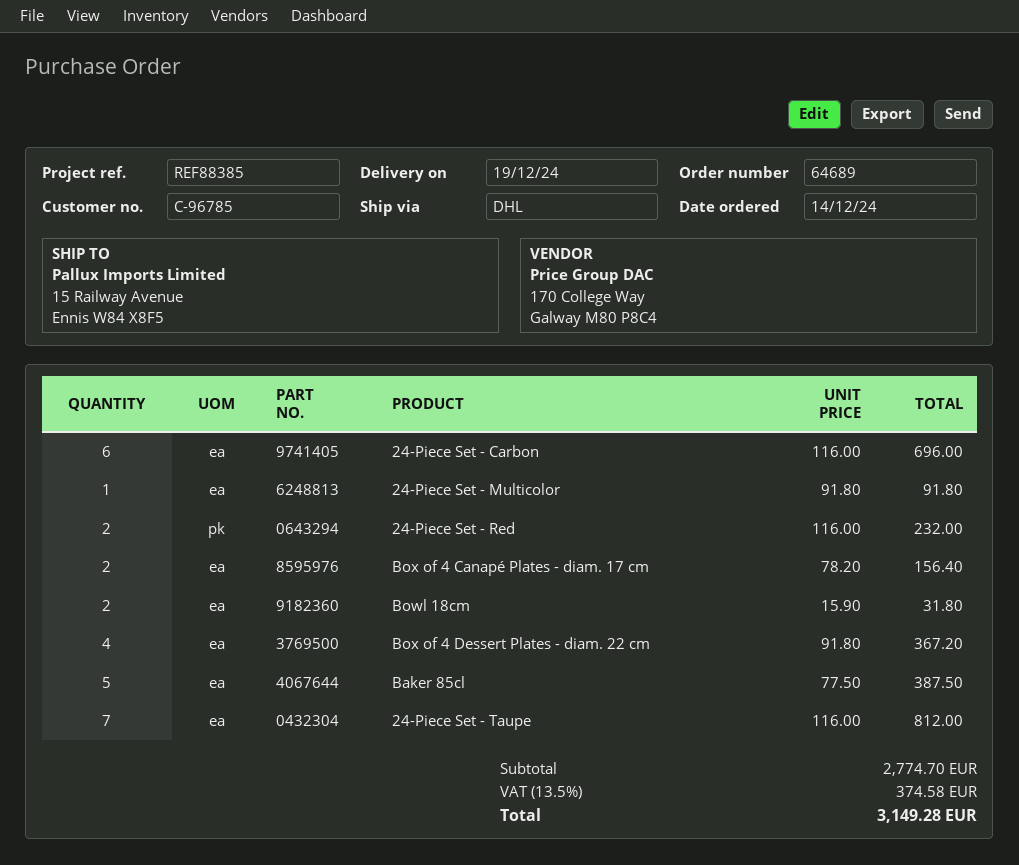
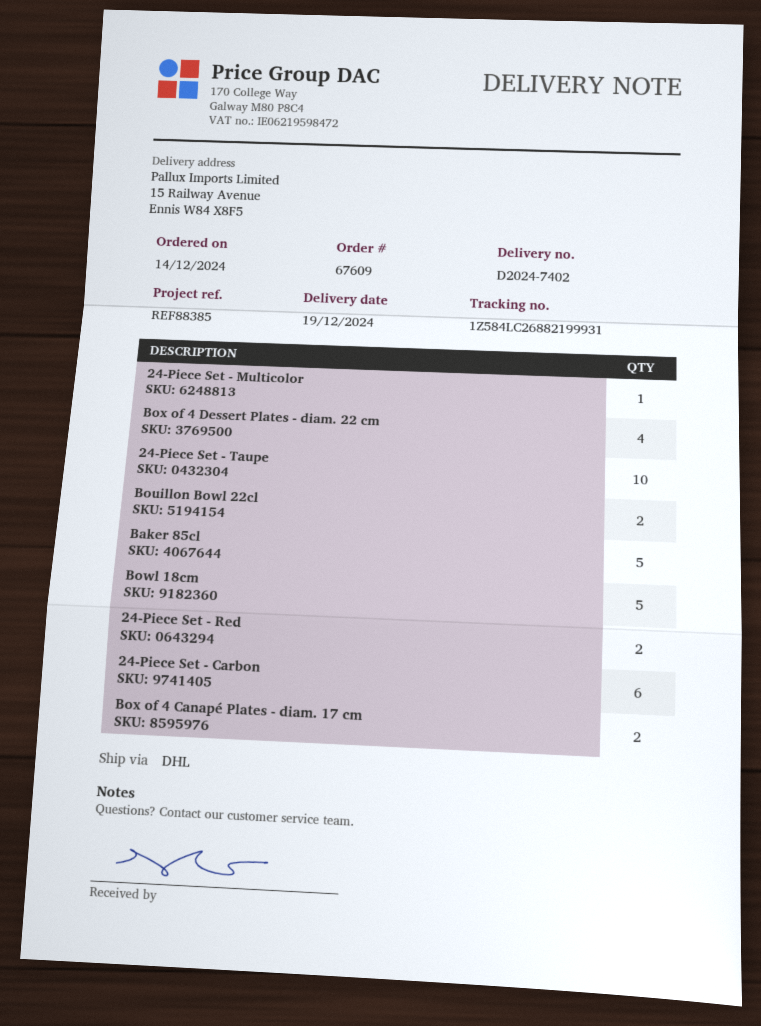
order number: 64689 -> 67609
Bowl 18cm: 2 -> 5
24-Piece Set - Taupe: 7 -> 10
Bouillon Bowl 22cl: none -> 2

